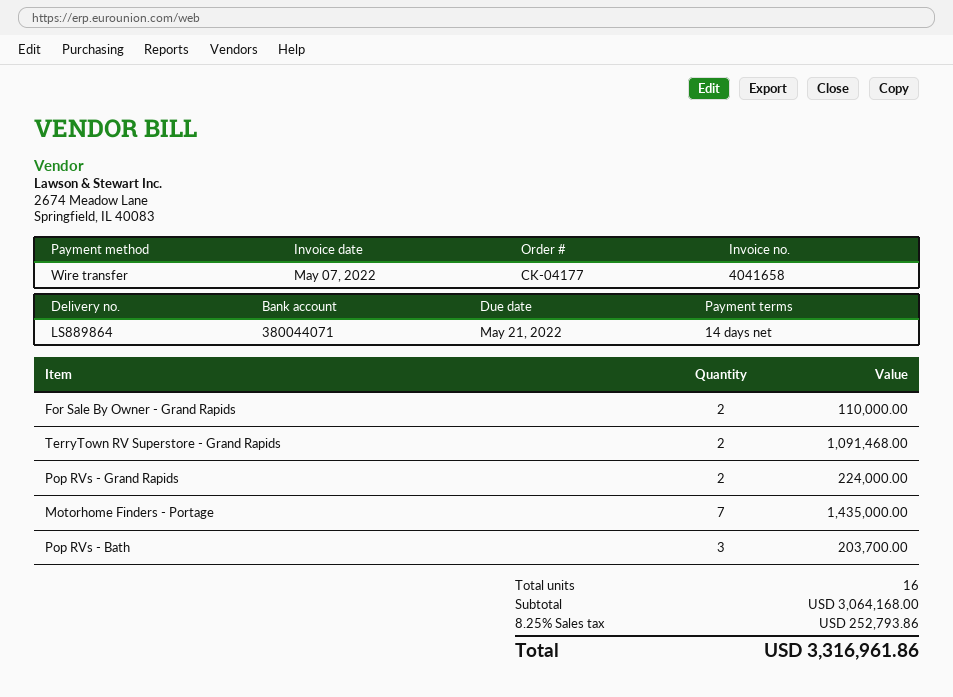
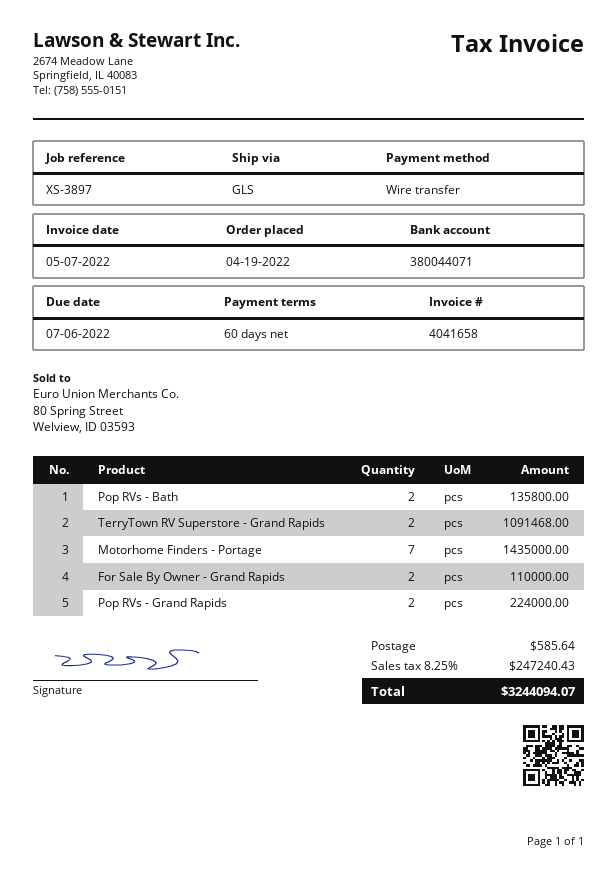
payment terms: 14 days -> 60 days
due date: 2022-05-21 -> 2022-07-06
Pop RVs - Bath: 3 for 203700.00 -> 2 for 135800.00
shipping: none -> 585.64
tax: 8.25% = 252793.86 -> 8.25% = 247240.43
total: 3316961.86 -> 3244094.07

